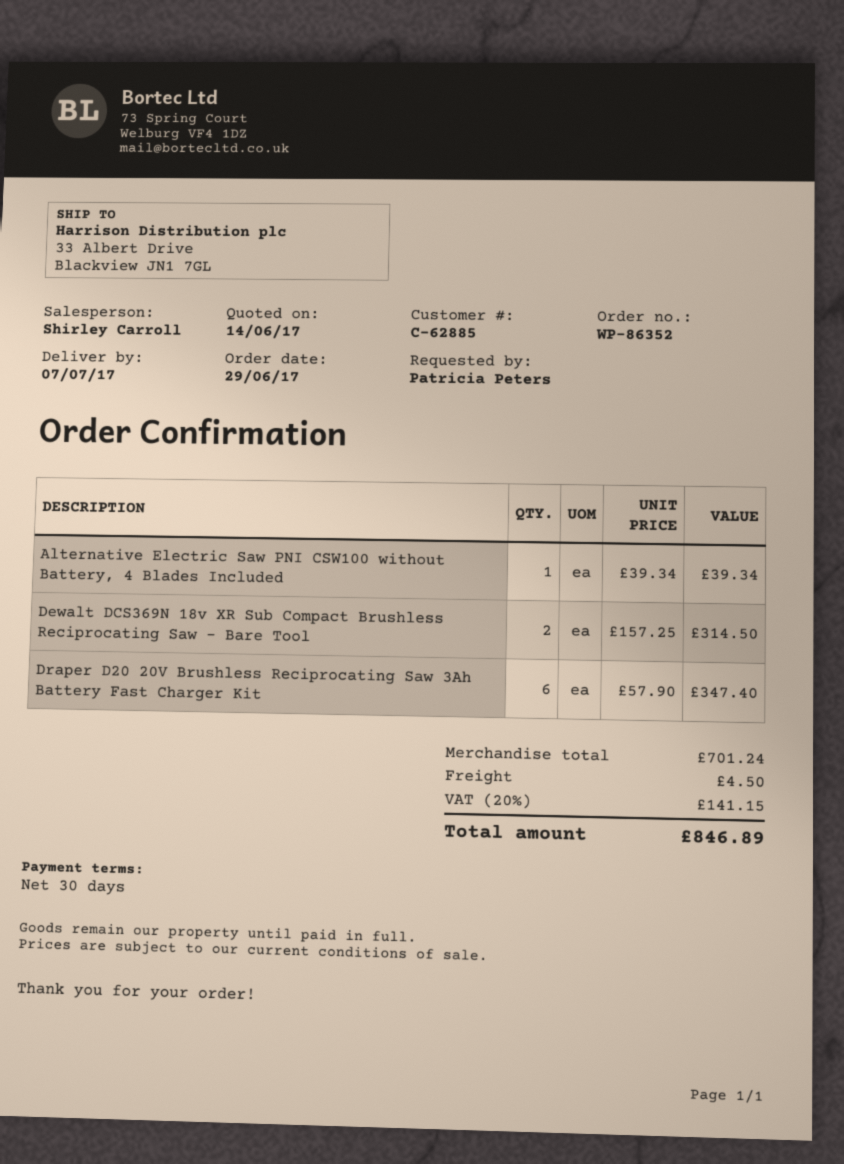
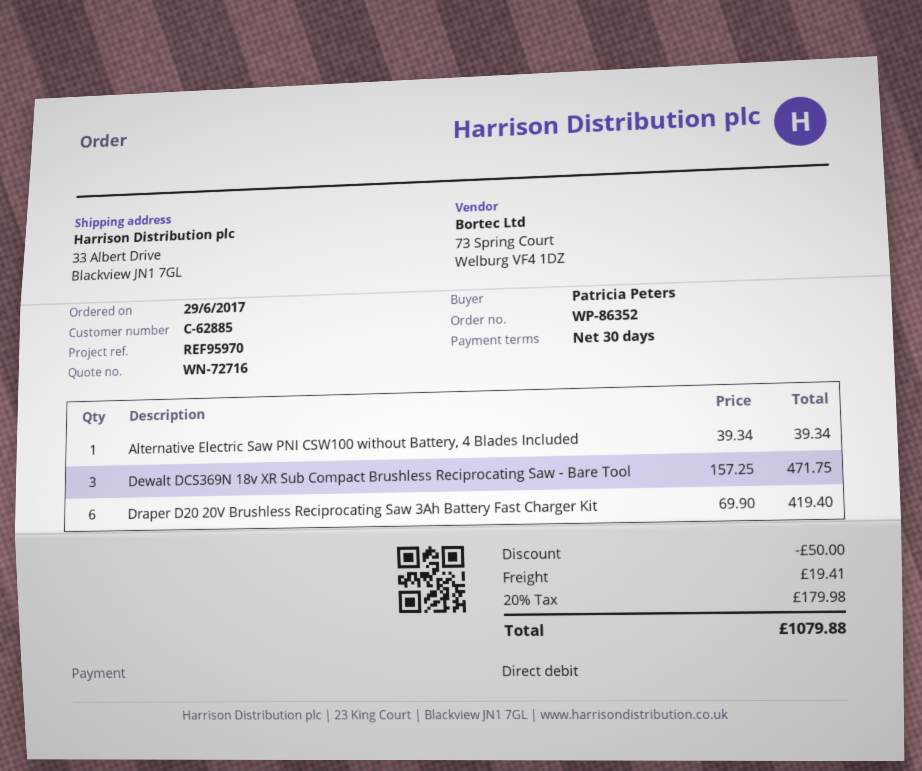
Dewalt DCS369N 18v XR Sub Compact Brushless Reciprocating Saw - Bare Tool: 2 x 157.25 = 314.50 -> 3 x 157.25 = 471.75
Draper D20 20V Brushless Reciprocating Saw 3Ah Battery Fast Charger Kit: 6 x 57.90 = 347.40 -> 6 x 69.90 = 419.40
discount: none -> 50.00
shipping: 4.50 -> 19.41
tax: 20% = 141.15 -> 20% = 179.98
total: 846.89 -> 1079.88

